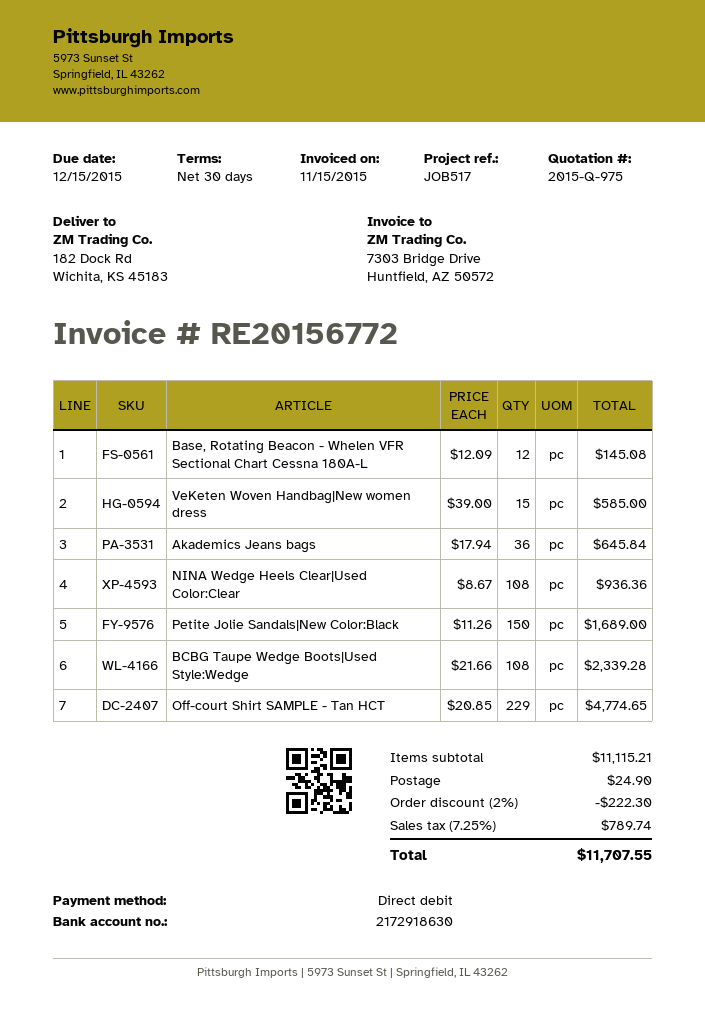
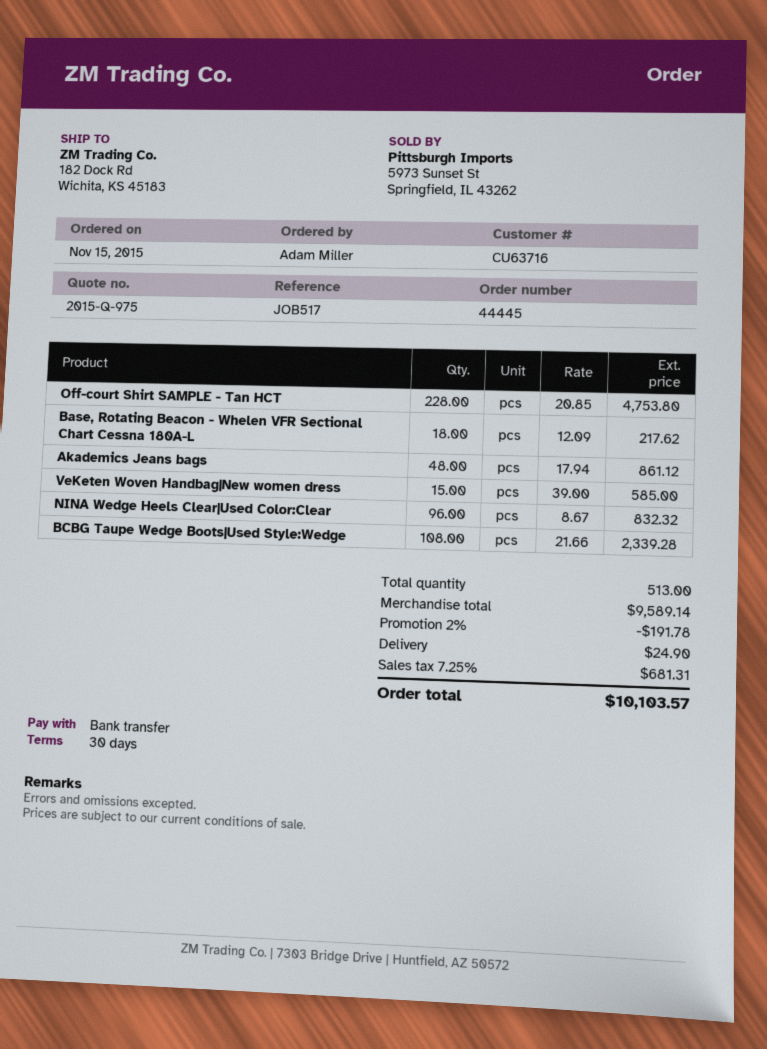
payment method: direct debit -> bank transfer
Base, Rotating Beacon - Whelen VFR Sectional Chart Cessna 180A-L: 12 x 12.09 = 145.08 -> 18 x 12.09 = 217.62
Akademics Jeans bags: 36 x 17.94 = 645.84 -> 48 x 17.94 = 861.12
NINA Wedge Heels Clear|Used Color:Clear: 108 x 8.67 = 936.36 -> 96 x 8.67 = 832.32
Petite Jolie Sandals|New Color:Black: 150 x 11.26 = 1689.00 -> none
Off-court Shirt SAMPLE - Tan HCT: 229 x 20.85 = 4774.65 -> 228 x 20.85 = 4753.80
subtotal: 11115.21 -> 9589.14
discount: 2% = 222.30 -> 2% = 191.78
tax: 7.25% = 789.74 -> 7.25% = 681.31
total: 11707.55 -> 10103.57

